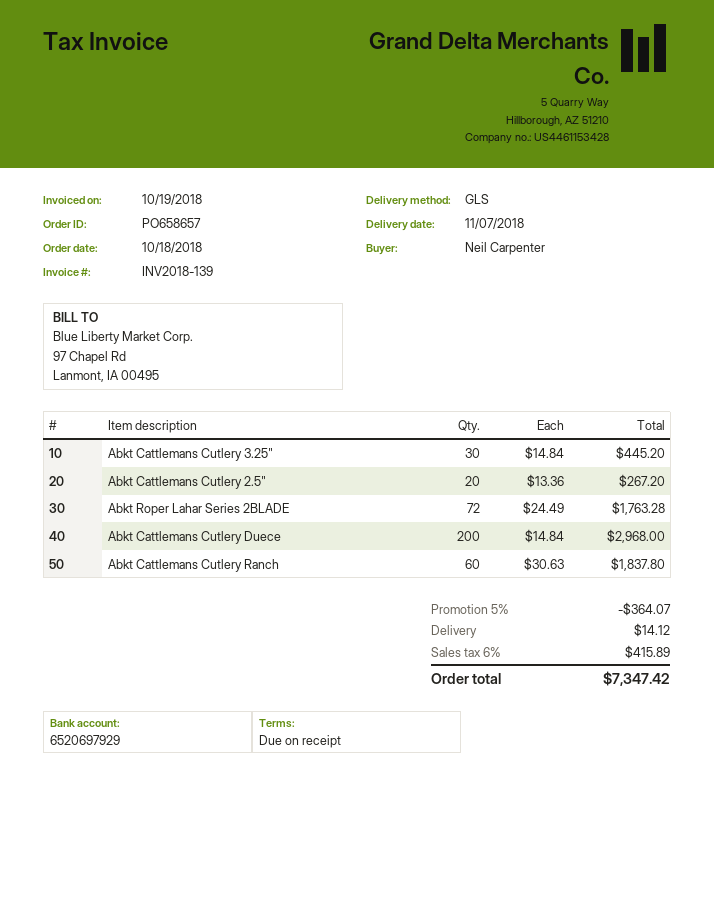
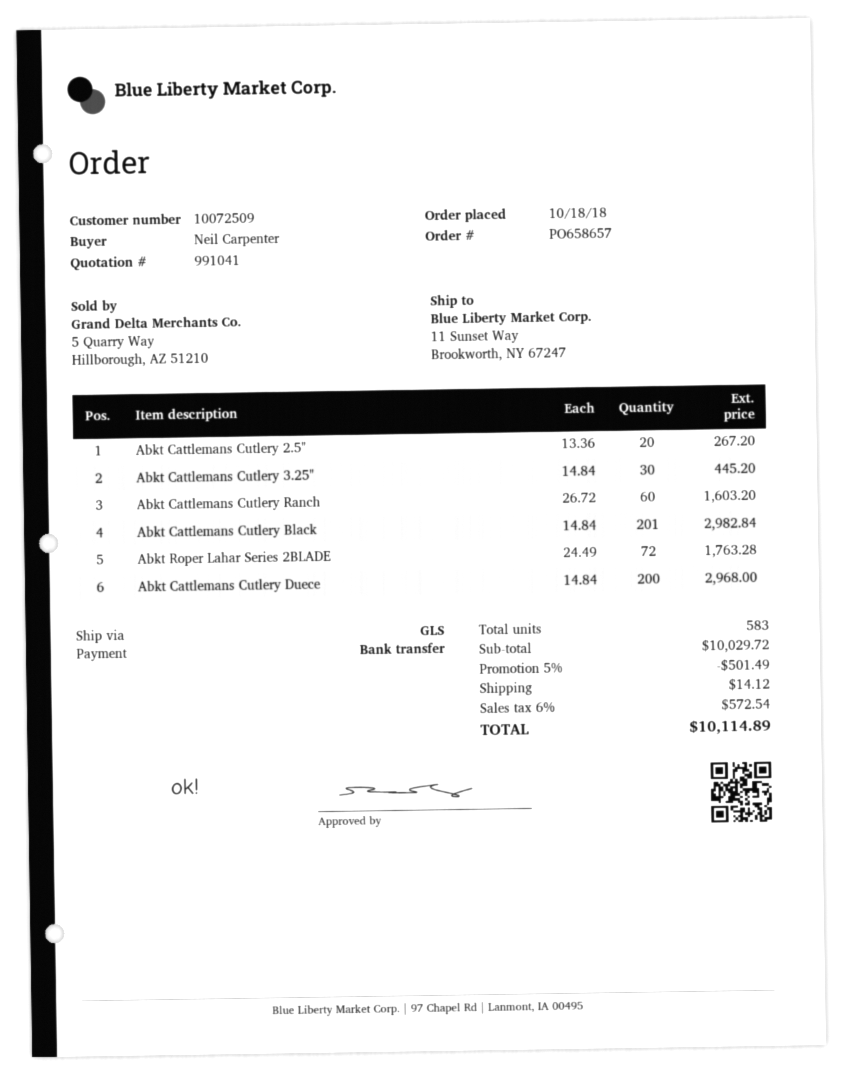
Abkt Cattlemans Cutlery Ranch: 60 x 30.63 = 1837.80 -> 60 x 26.72 = 1603.20
Abkt Cattlemans Cutlery Black: none -> 201 x 14.84 = 2982.84
discount: 5% = 364.07 -> 5% = 501.49
tax: 6% = 415.89 -> 6% = 572.54
total: 7347.42 -> 10114.89

